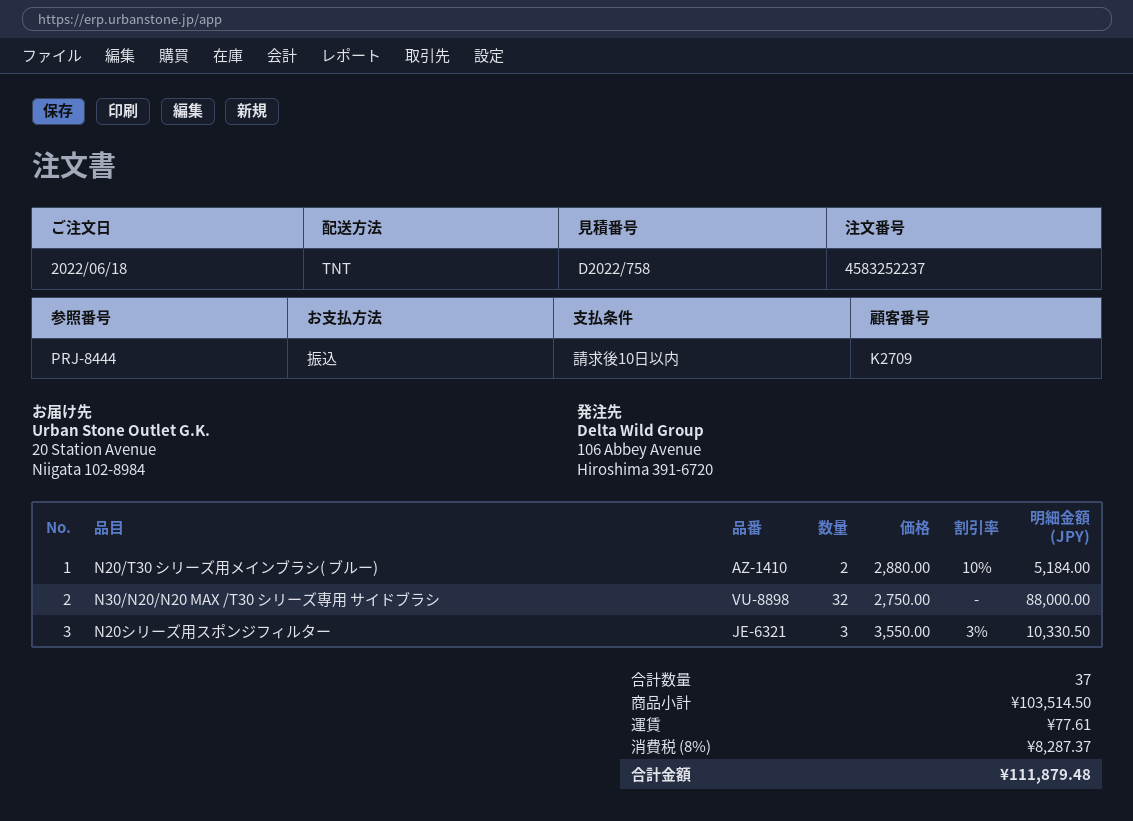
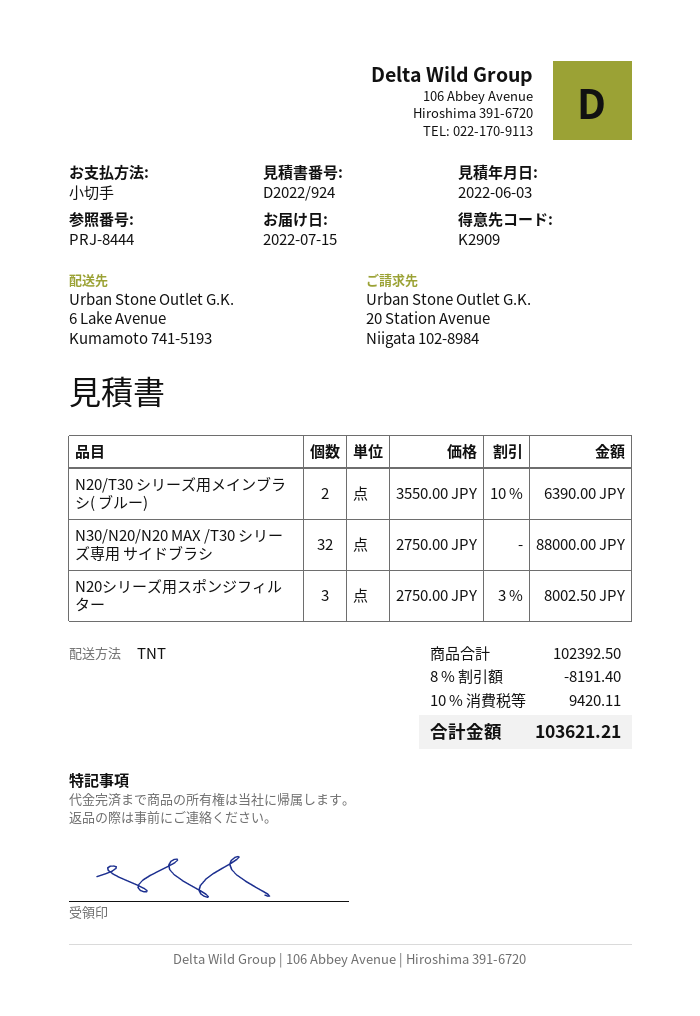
quote number: D2022/758 -> D2022/924
customer number: K2709 -> K2909
payment method: bank transfer -> cheque
ship to: 20 Station Avenue, Niigata 102-8984 -> 6 Lake Avenue, Kumamoto 741-5193
N20/T30 シリーズ用メインブラシ( ブルー): 2 x 2880.00 - 10% = 5184.00 -> 2 x 3550.00 - 10% = 6390.00
N20シリーズ用スポンジフィルター: 3 x 3550.00 - 3% = 10330.50 -> 3 x 2750.00 - 3% = 8002.50
subtotal: 103514.50 -> 102392.50
discount: none -> 8% = 8191.40
shipping: 77.61 -> none
tax: 8% = 8287.37 -> 10% = 9420.11
total: 111879.48 -> 103621.21

